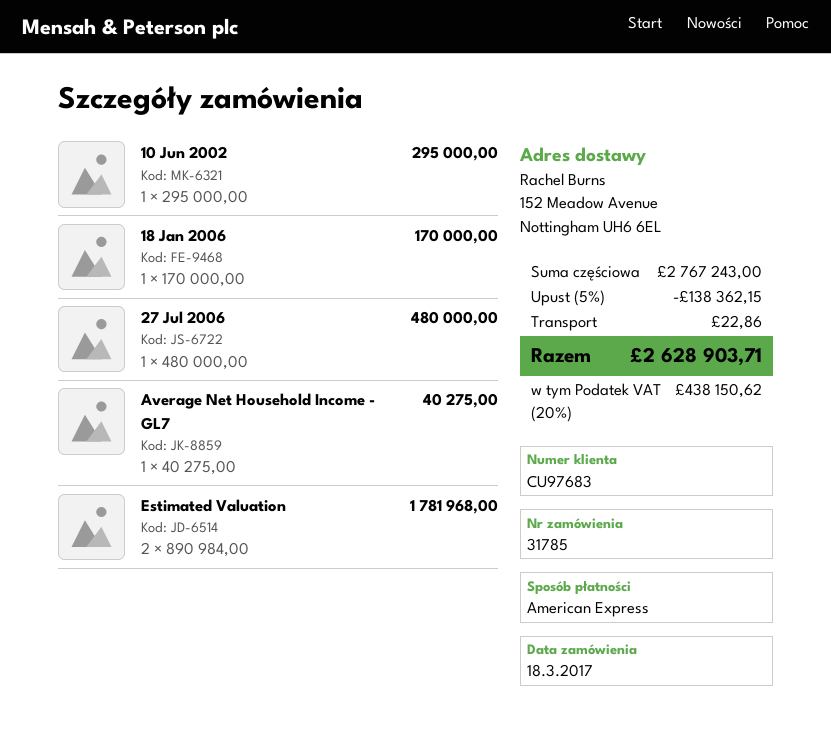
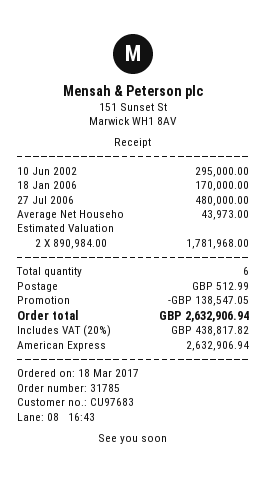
Average Net Household Income - GL7: 1 x 40275.00 = 40275.00 -> 1 x 43973.00 = 43973.00
discount: 138362.15 -> 138547.05
shipping: 22.86 -> 512.99
tax: 20% = 438150.62 -> 20% = 438817.82
total: 2628903.71 -> 2632906.94

